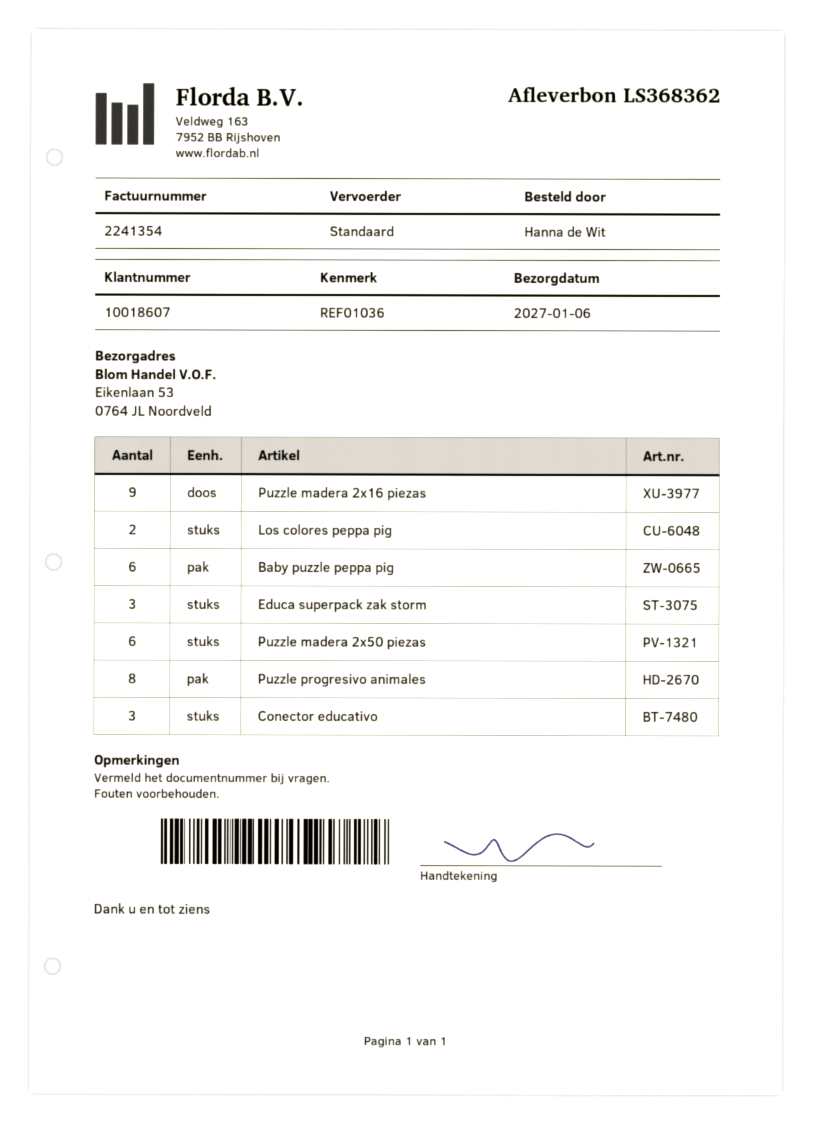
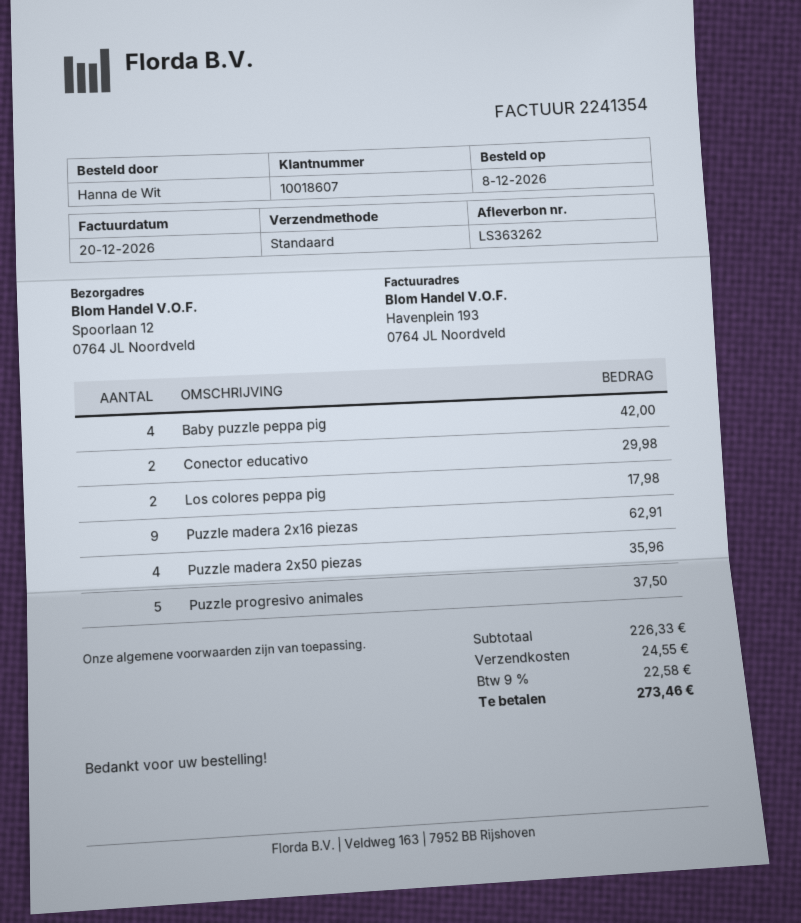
delivery note number: LS368362 -> LS363262
ship to: Eikenlaan 53, 0764 JL Noordveld -> Spoorlaan 12, 0764 JL Noordveld
Baby puzzle peppa pig: 6 -> 4
Educa superpack zak storm: 3 -> none
Puzzle madera 2x50 piezas: 6 -> 4
Puzzle progresivo animales: 8 -> 5
Conector educativo: 3 -> 2

